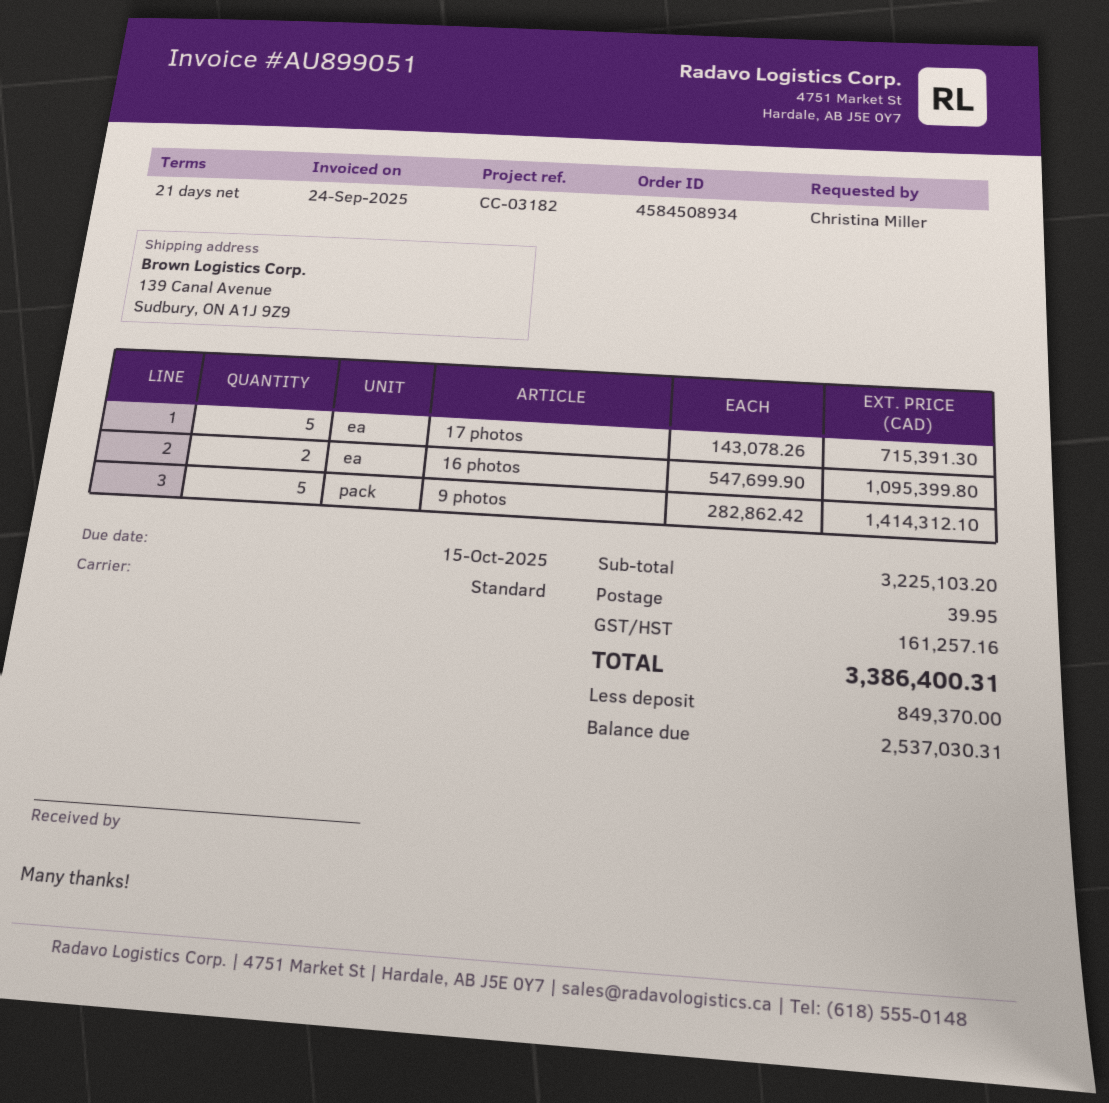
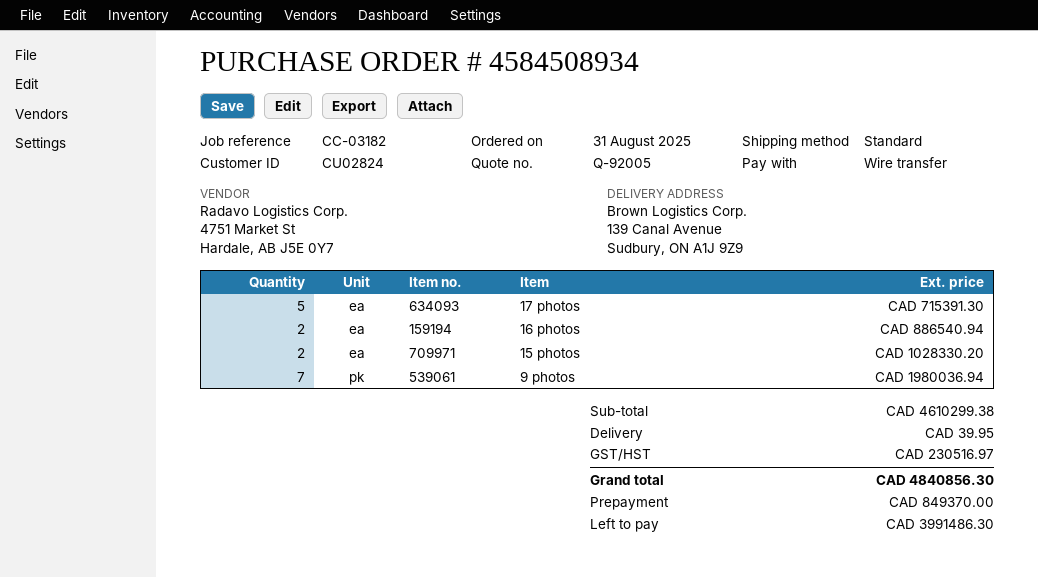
16 photos: 2 for 1095399.80 -> 2 for 886540.94
9 photos: 5 for 1414312.10 -> 7 for 1980036.94
15 photos: none -> 2 for 1028330.20
subtotal: 3225103.20 -> 4610299.38
tax: 161257.16 -> 230516.97
total: 3386400.31 -> 4840856.30
balance: 2537030.31 -> 3991486.30

